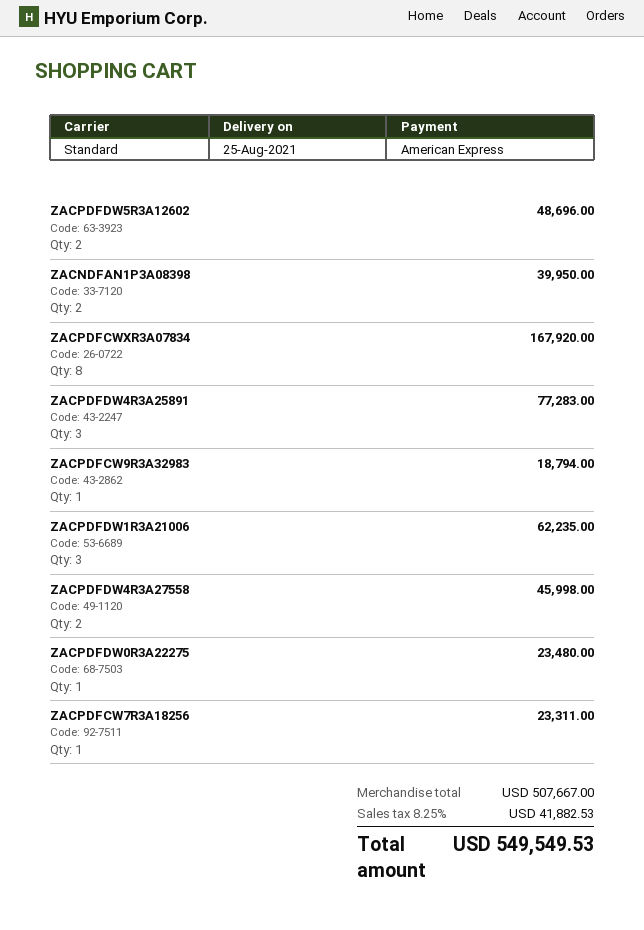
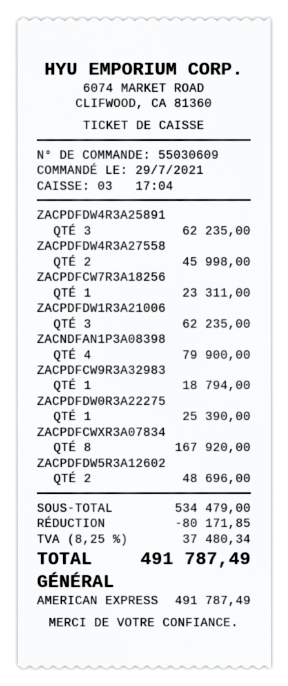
ZACNDFAN1P3A08398: 2 for 39950.00 -> 4 for 79900.00
ZACPDFDW4R3A25891: 3 for 77283.00 -> 3 for 62235.00
ZACPDFDW0R3A22275: 1 for 23480.00 -> 1 for 25390.00
subtotal: 507667.00 -> 534479.00
discount: none -> 80171.85
tax: 8.25% = 41882.53 -> 8.25% = 37480.34
total: 549549.53 -> 491787.49

